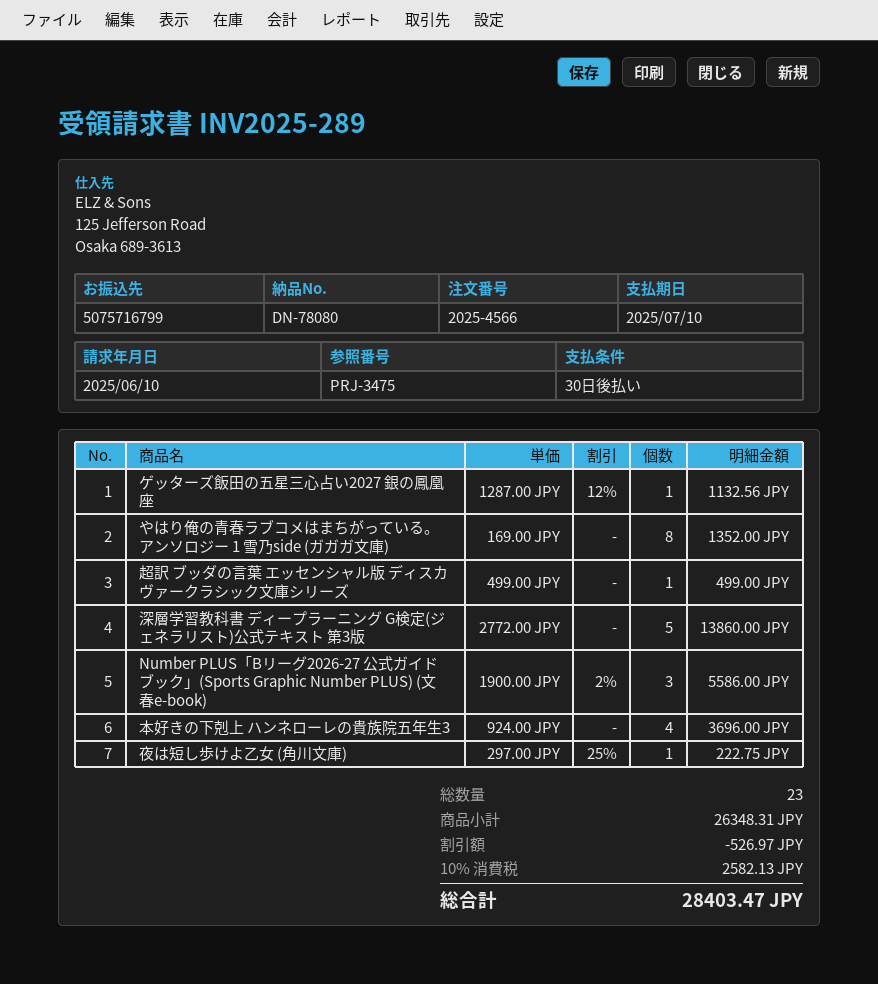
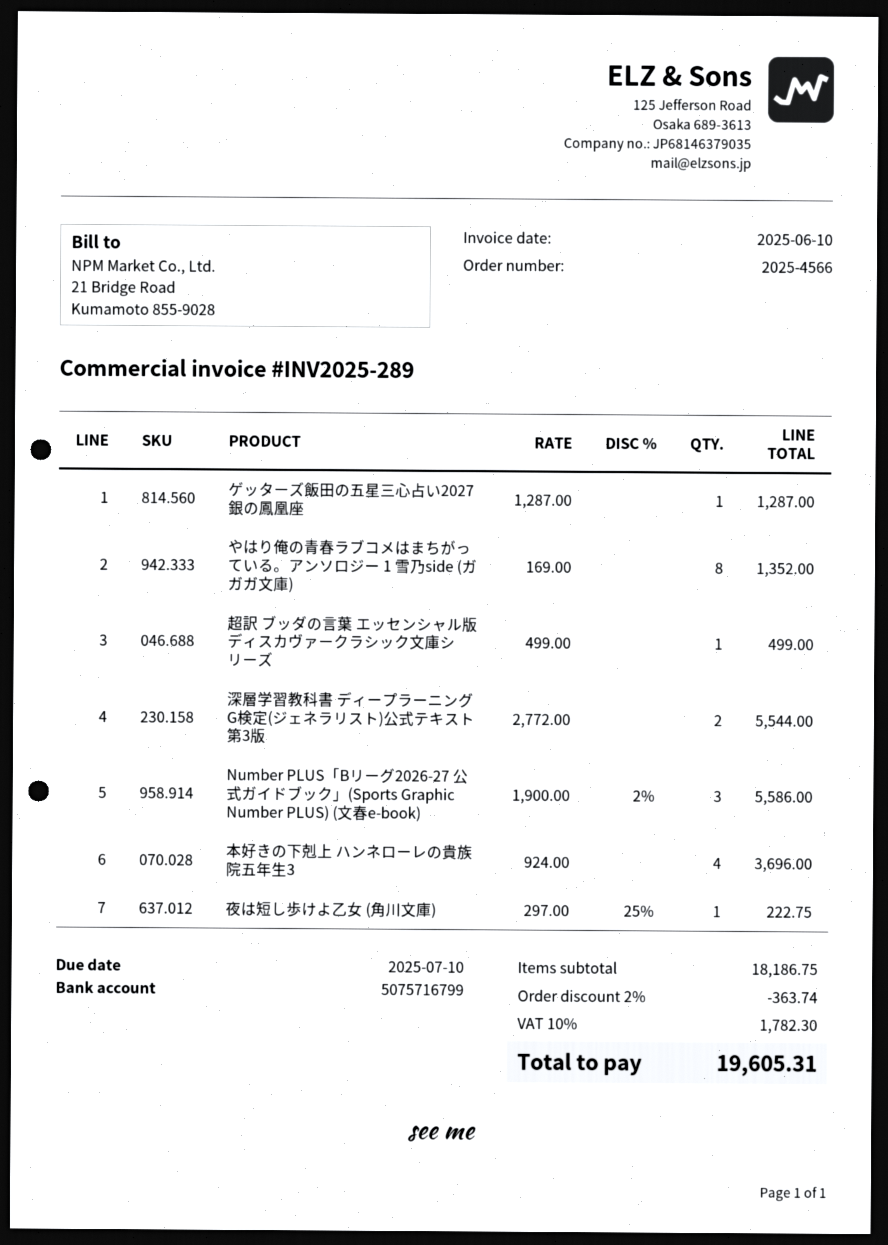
ゲッターズ飯田の五星三心占い2027 銀の鳳凰座: 1 x 1287.00 - 12% = 1132.56 -> 1 x 1287.00 = 1287.00
深層学習教科書 ディープラーニング G検定(ジェネラリスト)公式テキスト 第3版: 5 x 2772.00 = 13860.00 -> 2 x 2772.00 = 5544.00
subtotal: 26348.31 -> 18186.75
discount: 526.97 -> 363.74
tax: 10% = 2582.13 -> 10% = 1782.30
total: 28403.47 -> 19605.31

